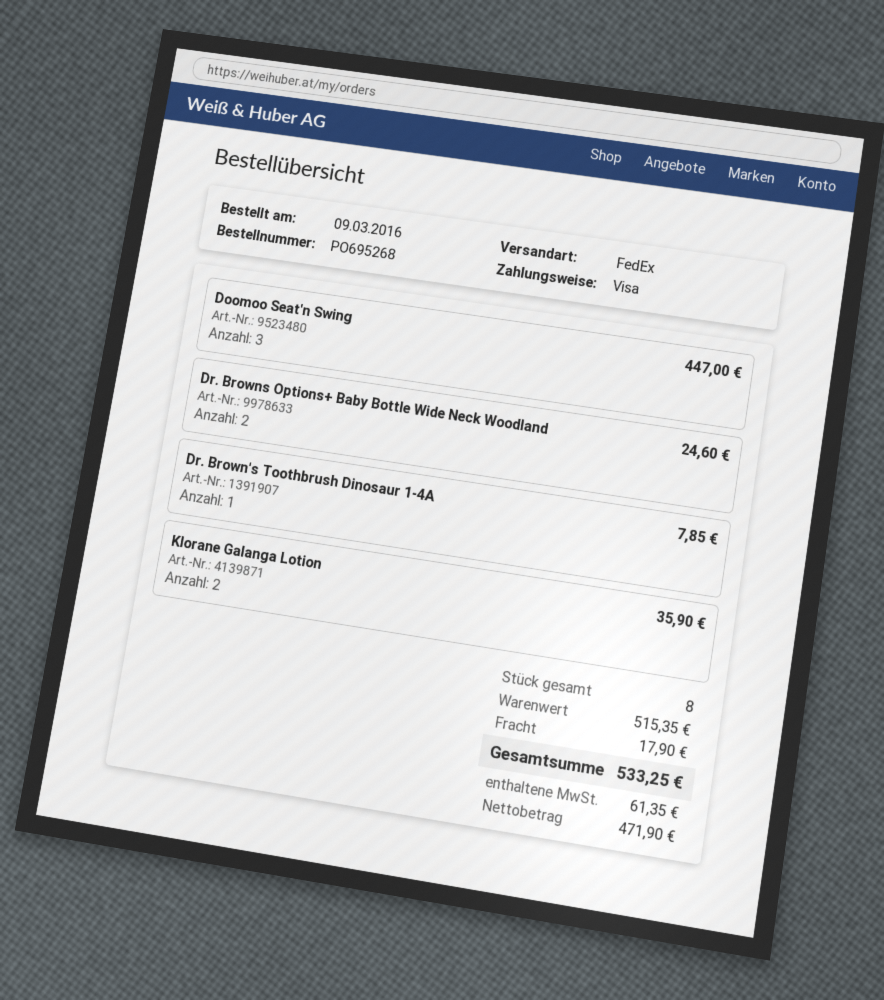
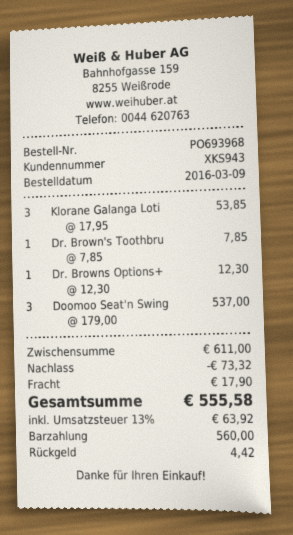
order number: PO695268 -> PO693968
payment method: Visa -> cash
Doomoo Seat'n Swing: 3 for 447.00 -> 3 for 537.00
Dr. Browns Options+ Baby Bottle Wide Neck Woodland: 2 for 24.60 -> 1 for 12.30
Klorane Galanga Lotion: 2 for 35.90 -> 3 for 53.85
subtotal: 515.35 -> 611.00
discount: none -> 73.32
tax: 61.35 -> 63.92
total: 533.25 -> 555.58

